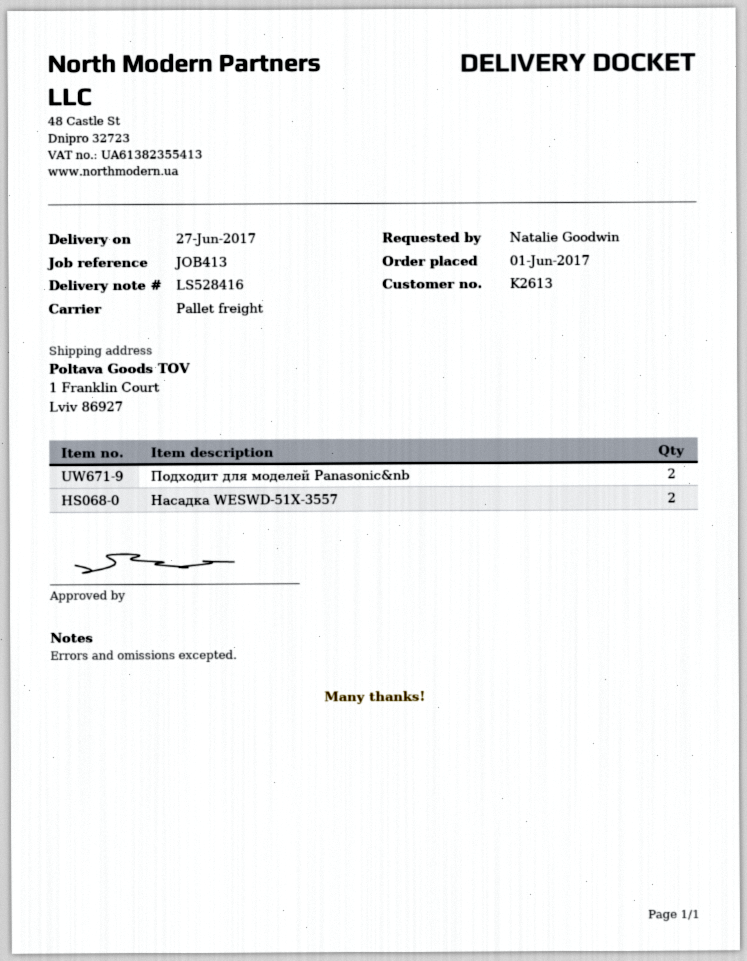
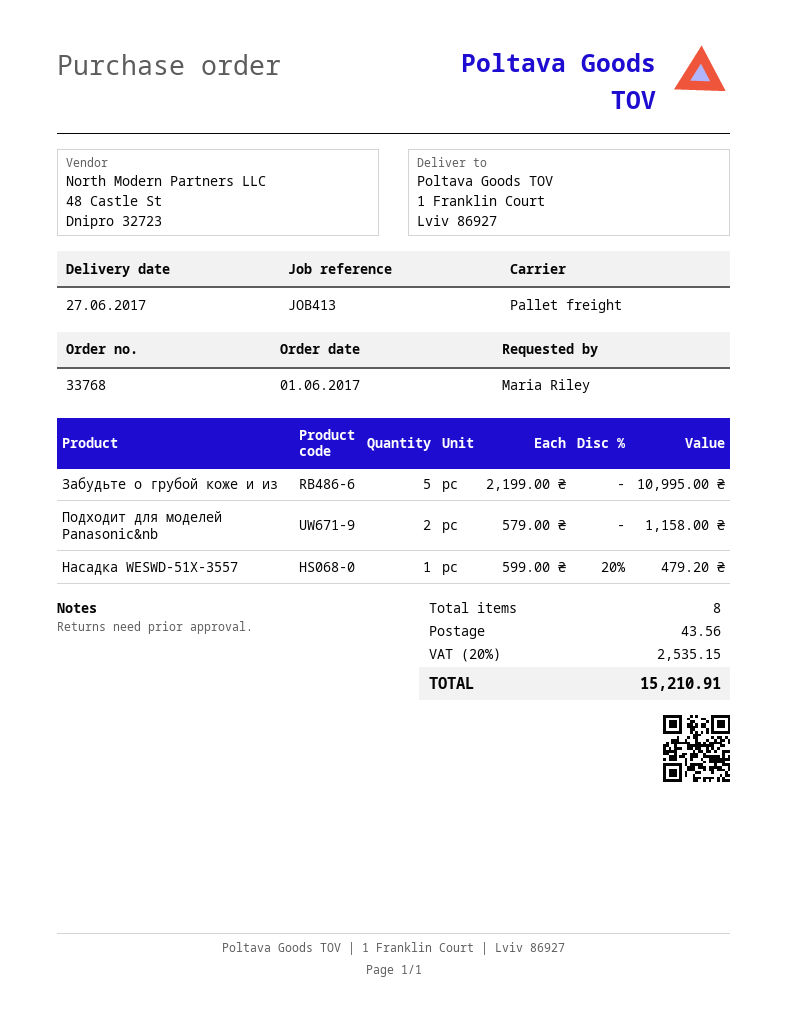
ordered by: Natalie Goodwin -> Maria Riley
Насадка WESWD-51X-3557: 2 -> 1
Забудьте о грубой коже и из: none -> 5

